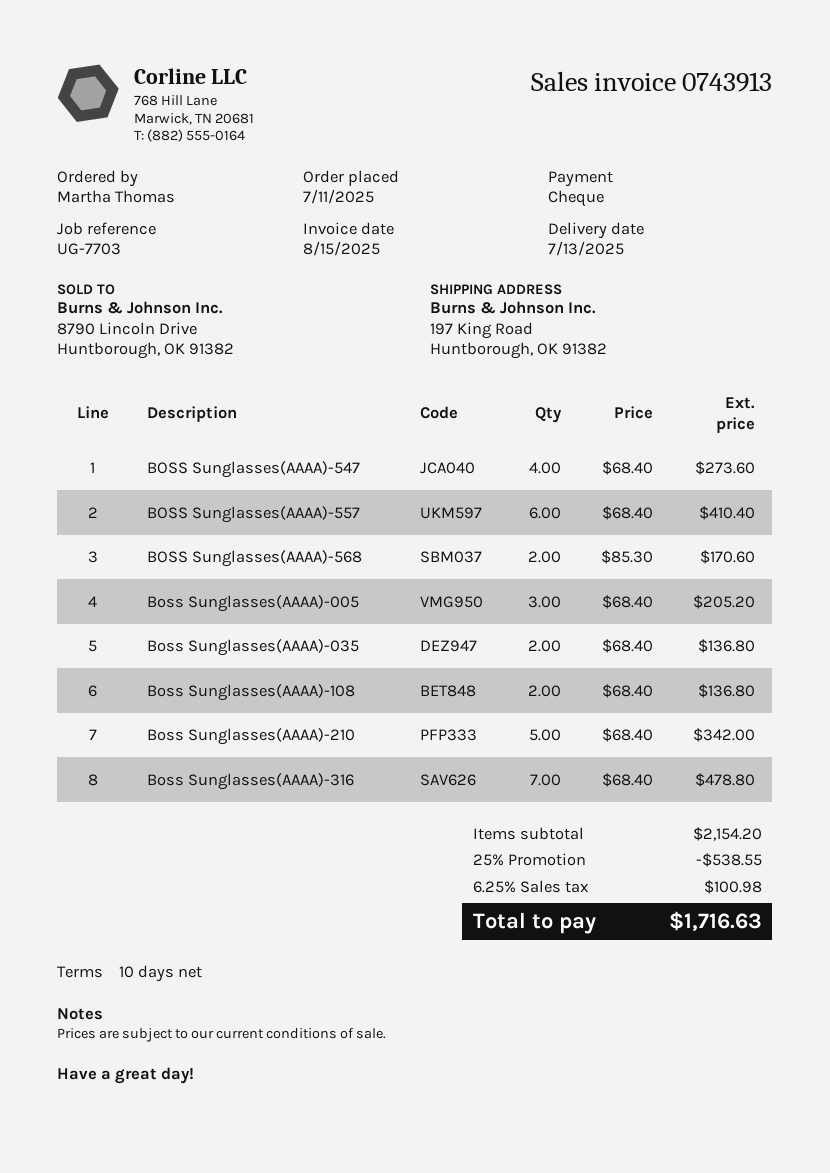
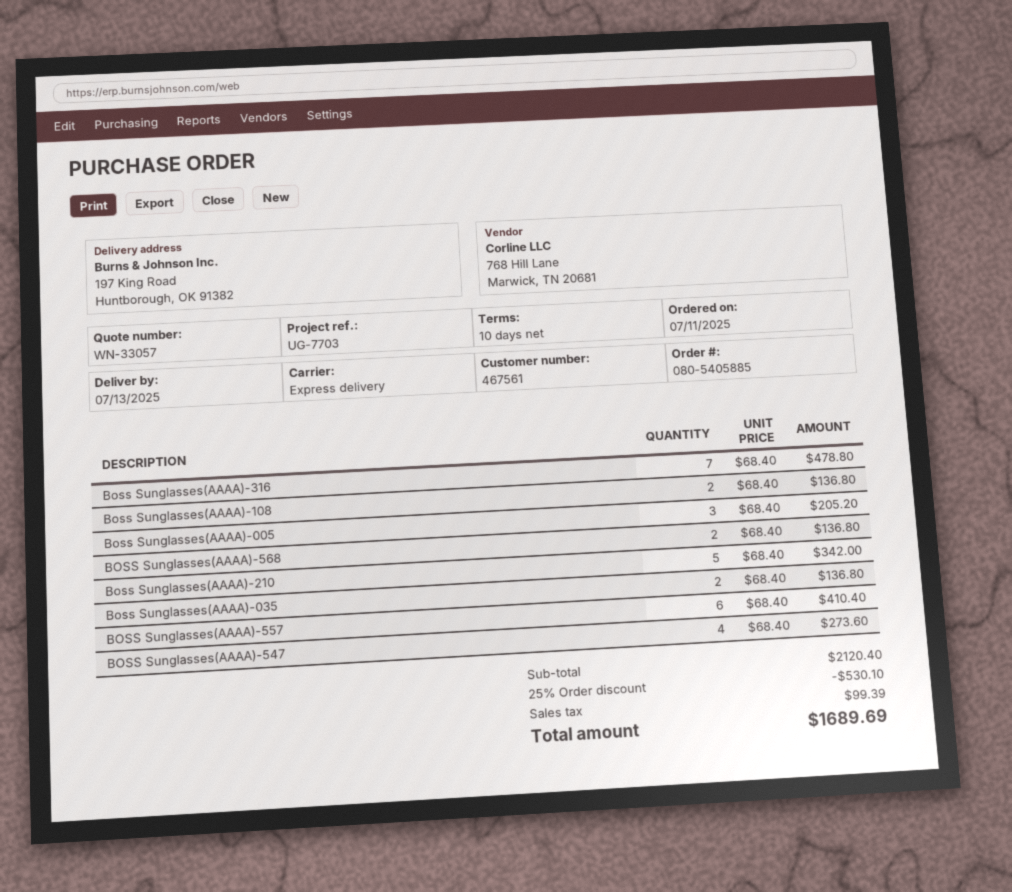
BOSS Sunglasses(AAAA)-568: 2 x 85.30 = 170.60 -> 2 x 68.40 = 136.80
subtotal: 2154.20 -> 2120.40
discount: 25% = 538.55 -> 25% = 530.10
tax: 100.98 -> 99.39
total: 1716.63 -> 1689.69

